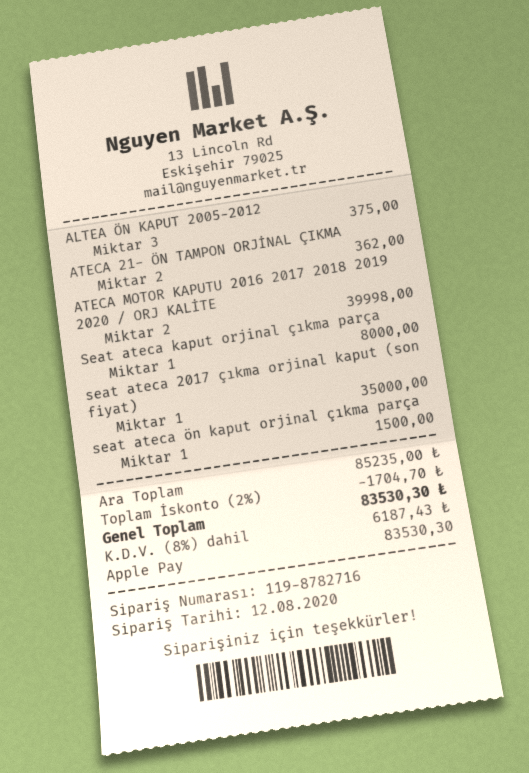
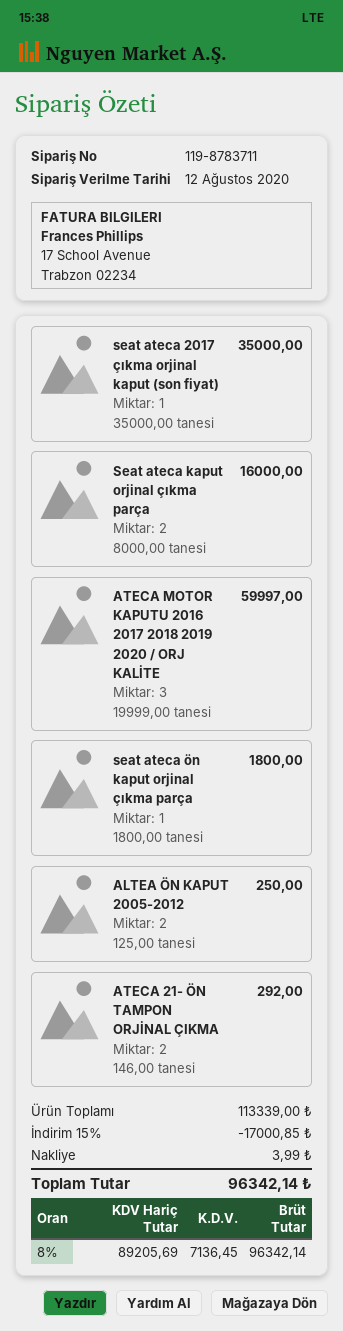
order number: 119-8782716 -> 119-8783711
ALTEA ÖN KAPUT 2005-2012: 3 for 375.00 -> 2 for 250.00
ATECA 21- ÖN TAMPON ORJİNAL ÇIKMA: 2 for 362.00 -> 2 for 292.00
ATECA MOTOR KAPUTU 2016 2017 2018 2019 2020 / ORJ KALİTE: 2 for 39998.00 -> 3 for 59997.00
Seat ateca kaput orjinal çıkma parça: 1 for 8000.00 -> 2 for 16000.00
seat ateca ön kaput orjinal çıkma parça: 1 for 1500.00 -> 1 for 1800.00
subtotal: 85235.00 -> 113339.00
discount: 2% = 1704.70 -> 15% = 17000.85
shipping: none -> 3.99
tax: 8% = 6187.43 -> 8% = 7136.45
total: 83530.30 -> 96342.14

